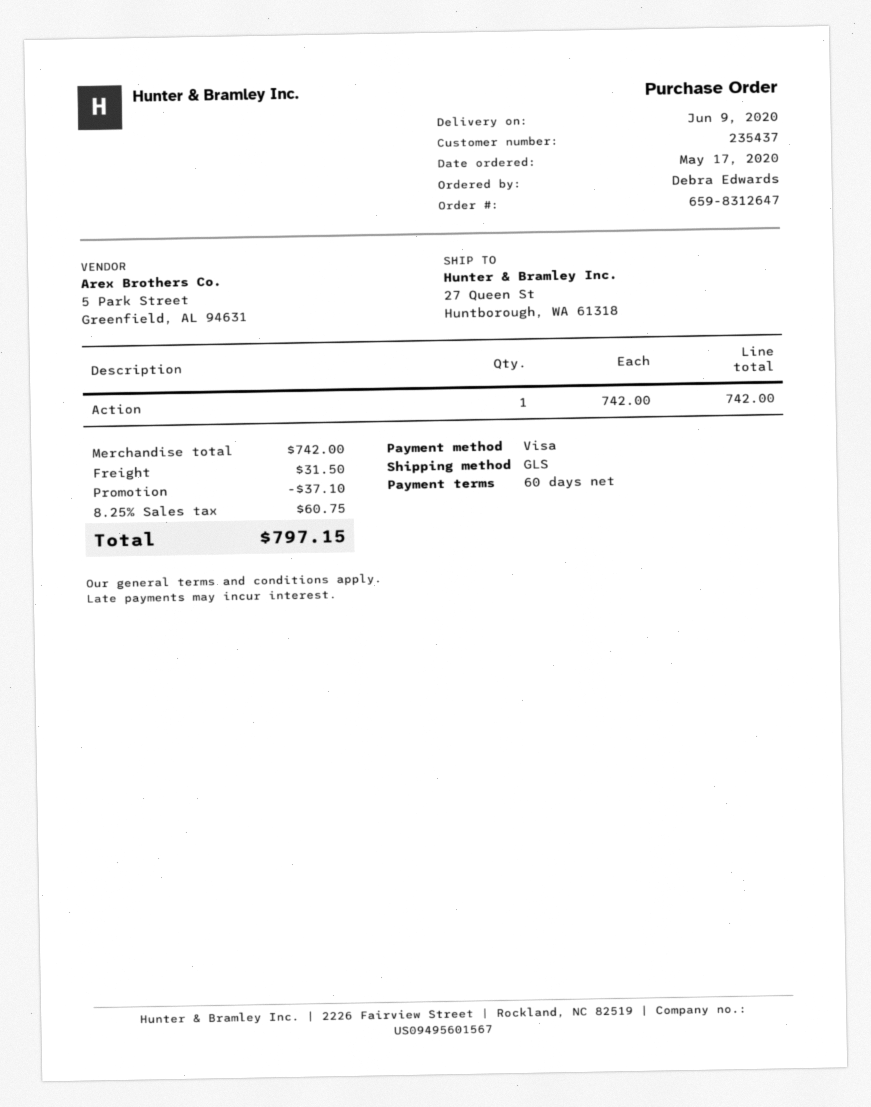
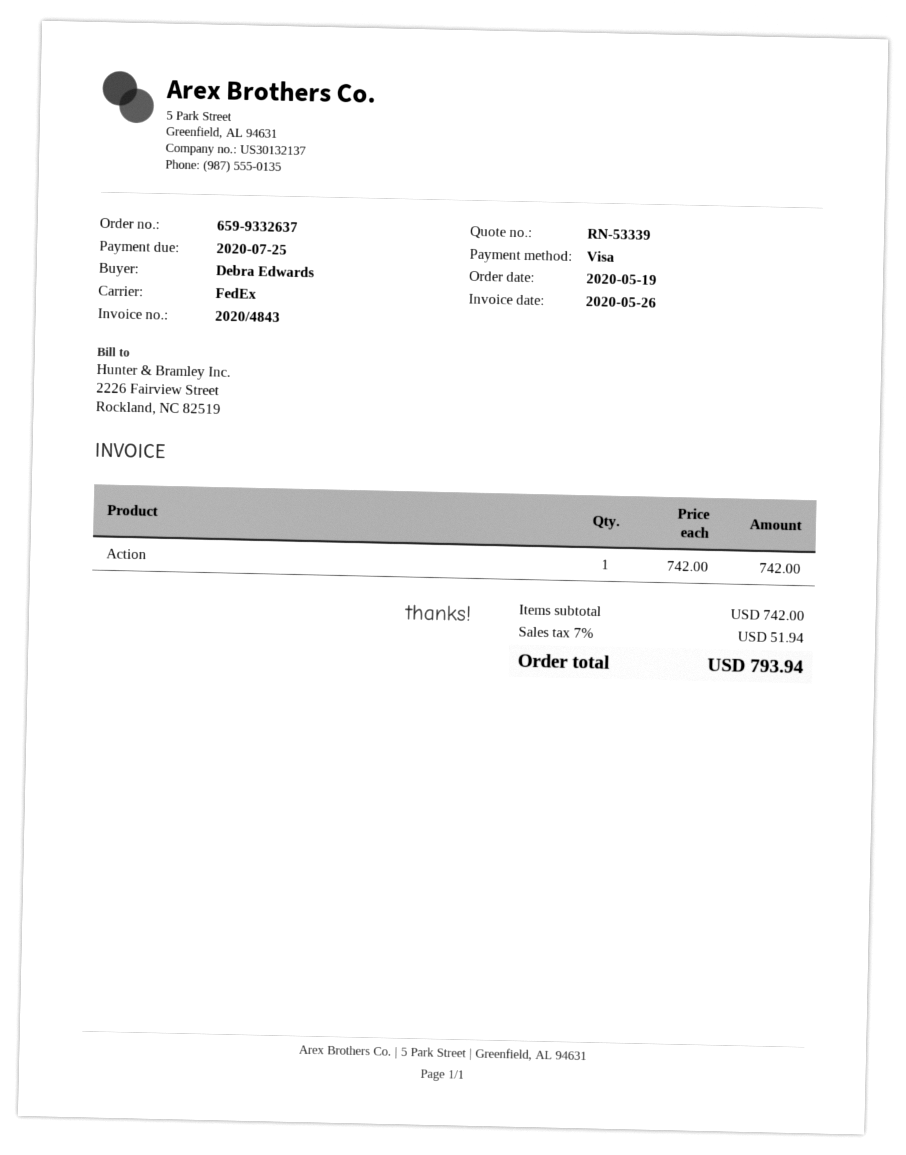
order number: 659-8312647 -> 659-9332637
order date: 2020-05-17 -> 2020-05-19
shipping method: GLS -> FedEx
discount: 37.10 -> none
shipping: 31.50 -> none
tax: 8.25% = 60.75 -> 7% = 51.94
total: 797.15 -> 793.94

